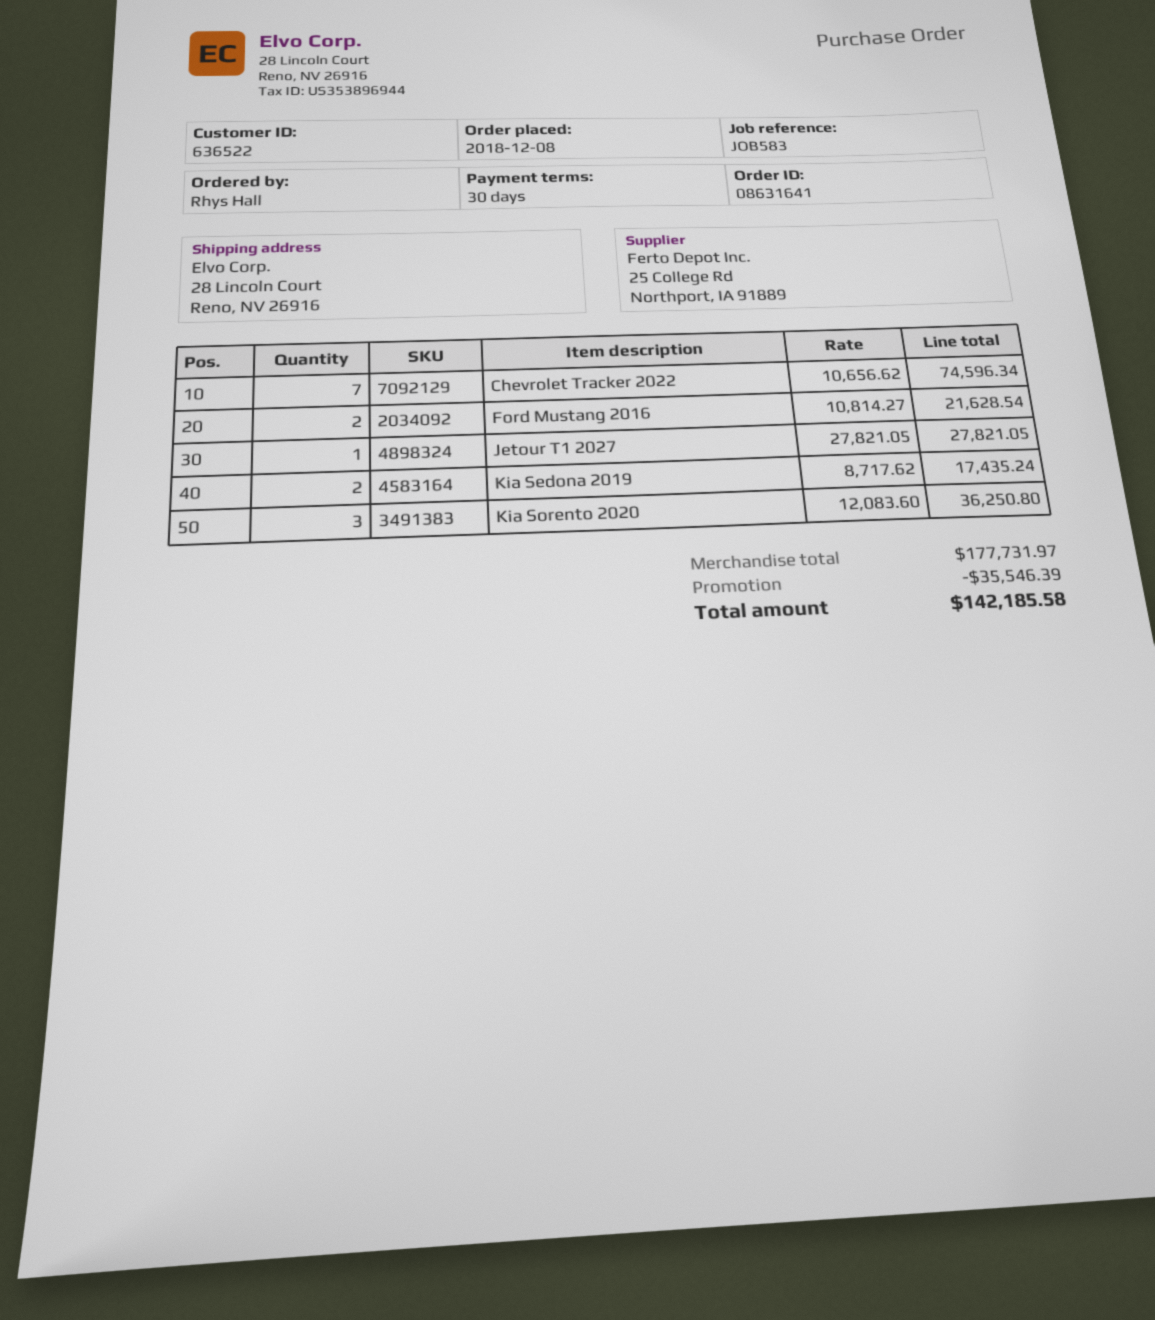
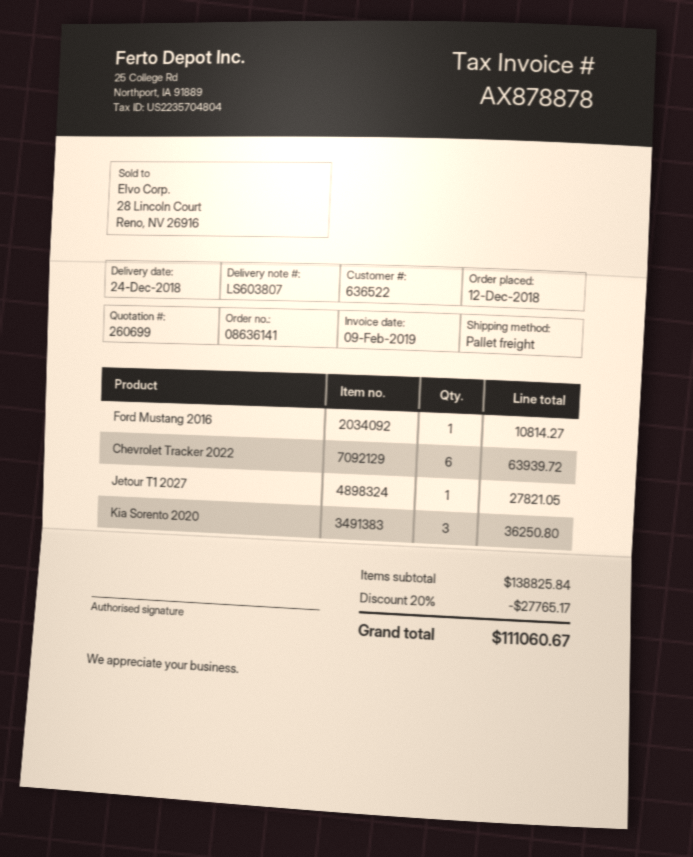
order number: 08631641 -> 08636141
order date: 2018-12-08 -> 2018-12-12
Chevrolet Tracker 2022: 7 for 74596.34 -> 6 for 63939.72
Ford Mustang 2016: 2 for 21628.54 -> 1 for 10814.27
Kia Sedona 2019: 2 for 17435.24 -> none
subtotal: 177731.97 -> 138825.84
discount: 35546.39 -> 27765.17
total: 142185.58 -> 111060.67

